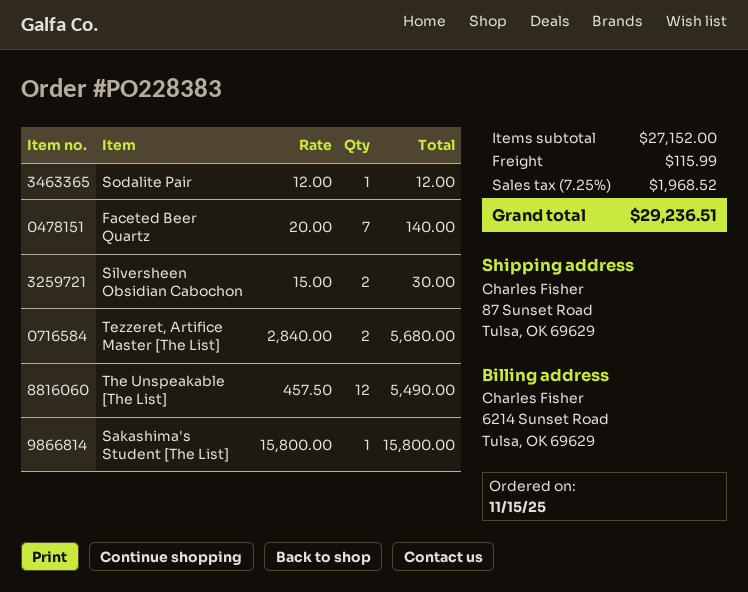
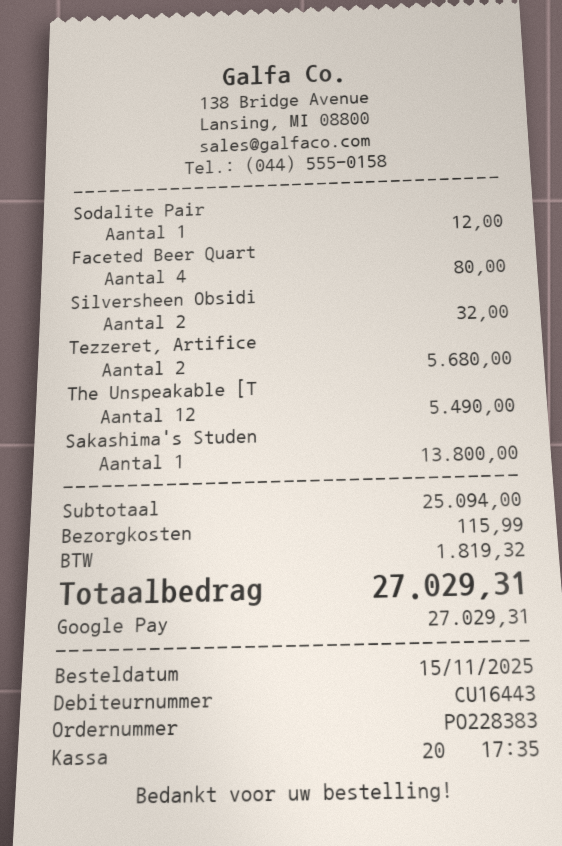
Faceted Beer Quartz: 7 for 140.00 -> 4 for 80.00
Silversheen Obsidian Cabochon: 2 for 30.00 -> 2 for 32.00
Sakashima's Student [The List]: 1 for 15800.00 -> 1 for 13800.00
subtotal: 27152.00 -> 25094.00
tax: 1968.52 -> 1819.32
total: 29236.51 -> 27029.31

